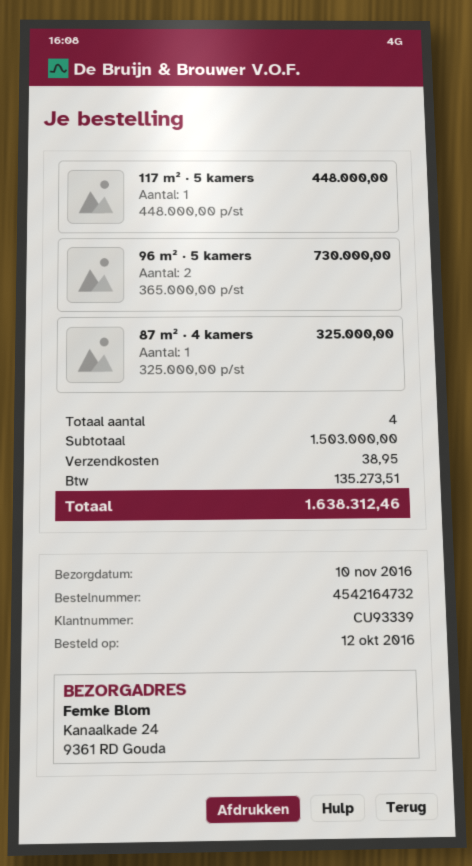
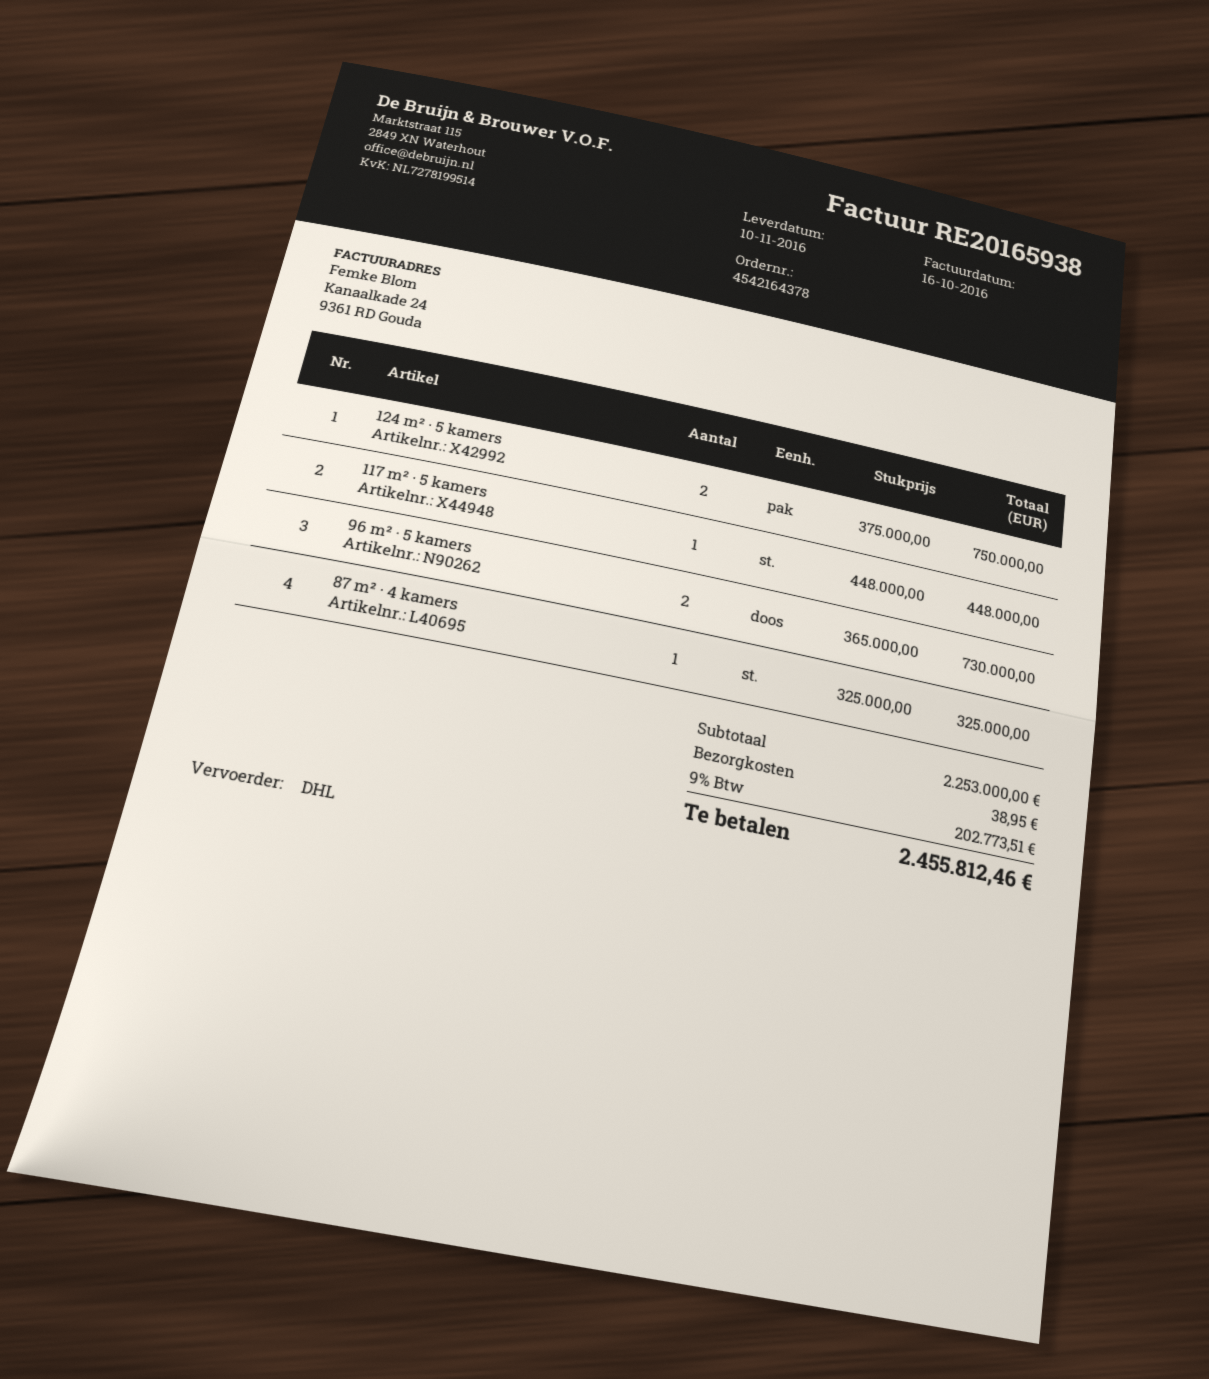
order number: 4542164732 -> 4542164378
124 m² · 5 kamers: none -> 2 x 375000.00 = 750000.00
subtotal: 1503000.00 -> 2253000.00
tax: 135273.51 -> 202773.51
total: 1638312.46 -> 2455812.46

